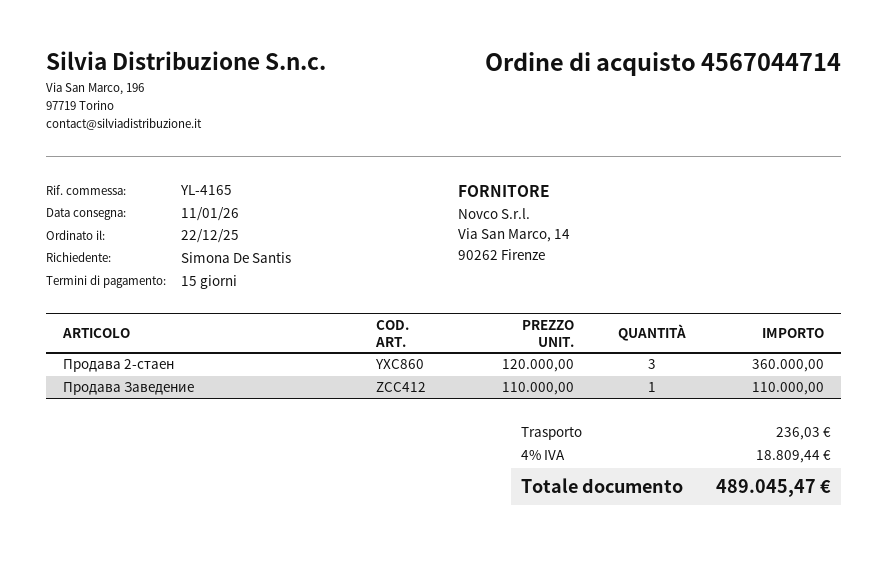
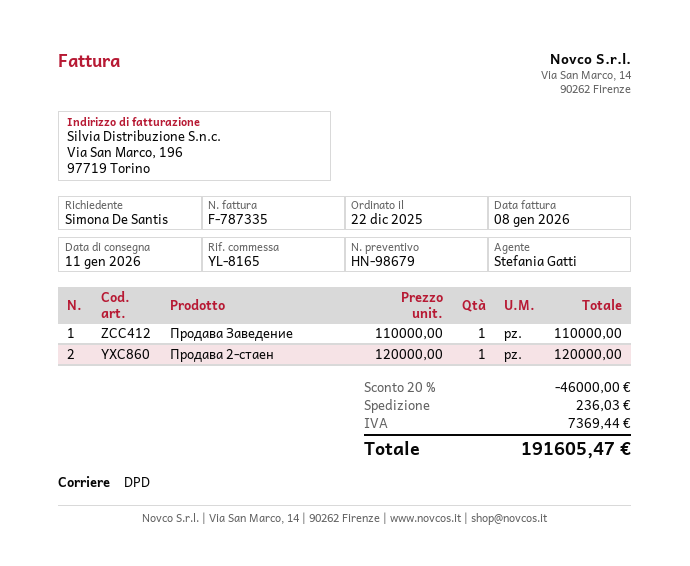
reference: YL-4165 -> YL-8165
Продава 2-стаен: 3 x 120000.00 = 360000.00 -> 1 x 120000.00 = 120000.00
discount: none -> 20% = 46000.00
tax: 18809.44 -> 7369.44
total: 489045.47 -> 191605.47

